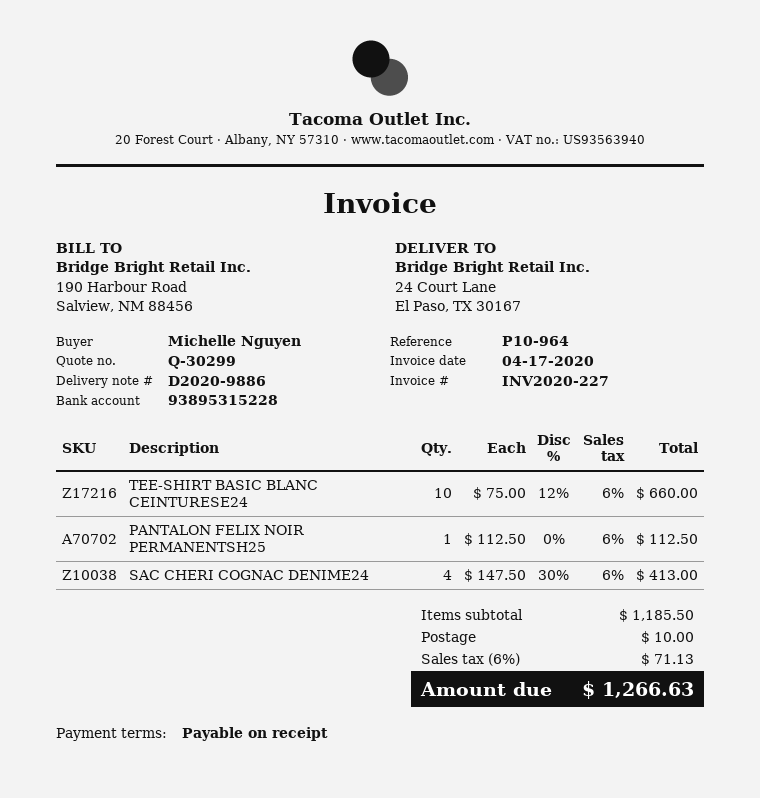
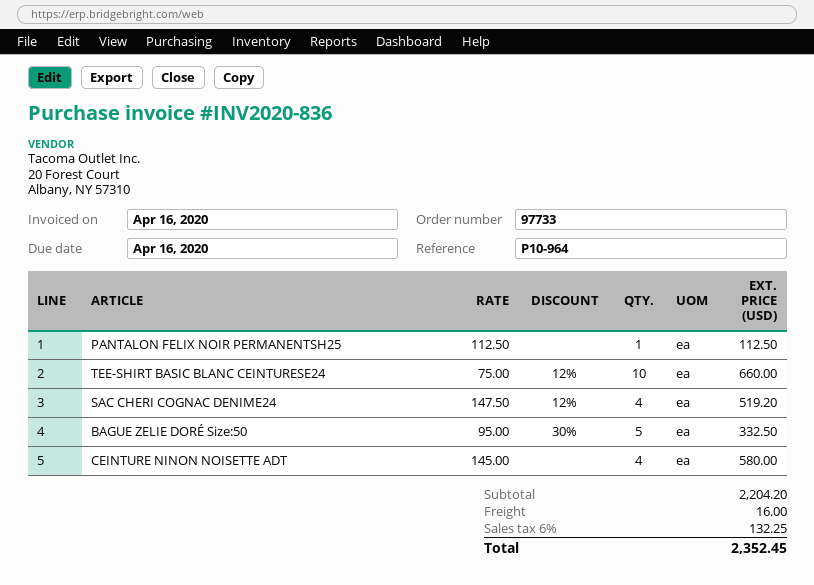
invoice number: INV2020-227 -> INV2020-836
invoice date: 2020-04-17 -> 2020-04-16
SAC CHERI COGNAC DENIME24: 4 x 147.50 - 30% = 413.00 -> 4 x 147.50 - 12% = 519.20
BAGUE ZELIE DORÉ Size:50: none -> 5 x 95.00 - 30% = 332.50
CEINTURE NINON NOISETTE ADT: none -> 4 x 145.00 = 580.00
subtotal: 1185.50 -> 2204.20
shipping: 10.00 -> 16.00
tax: 6% = 71.13 -> 6% = 132.25
total: 1266.63 -> 2352.45

